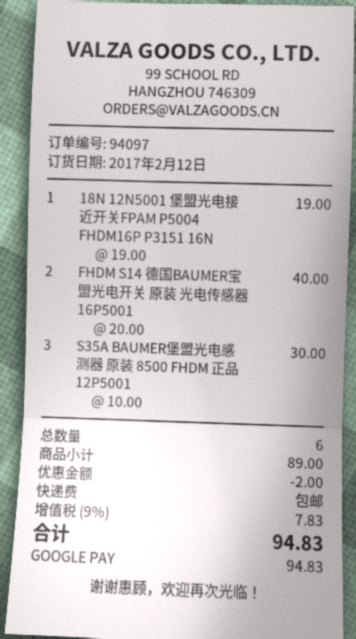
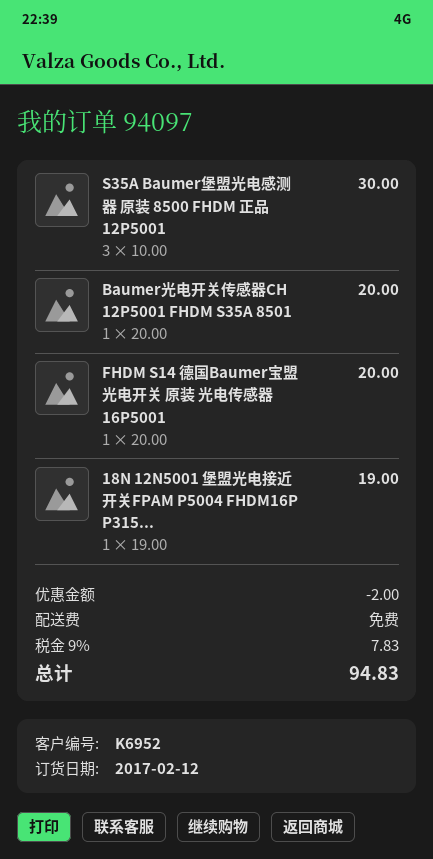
FHDM S14 德国BAUMER宝盟光电开关 原装 光电传感器 16P5001: 2 x 20.00 = 40.00 -> 1 x 20.00 = 20.00
Baumer光电开关传感器CH 12P5001 FHDM S35A 8501: none -> 1 x 20.00 = 20.00

